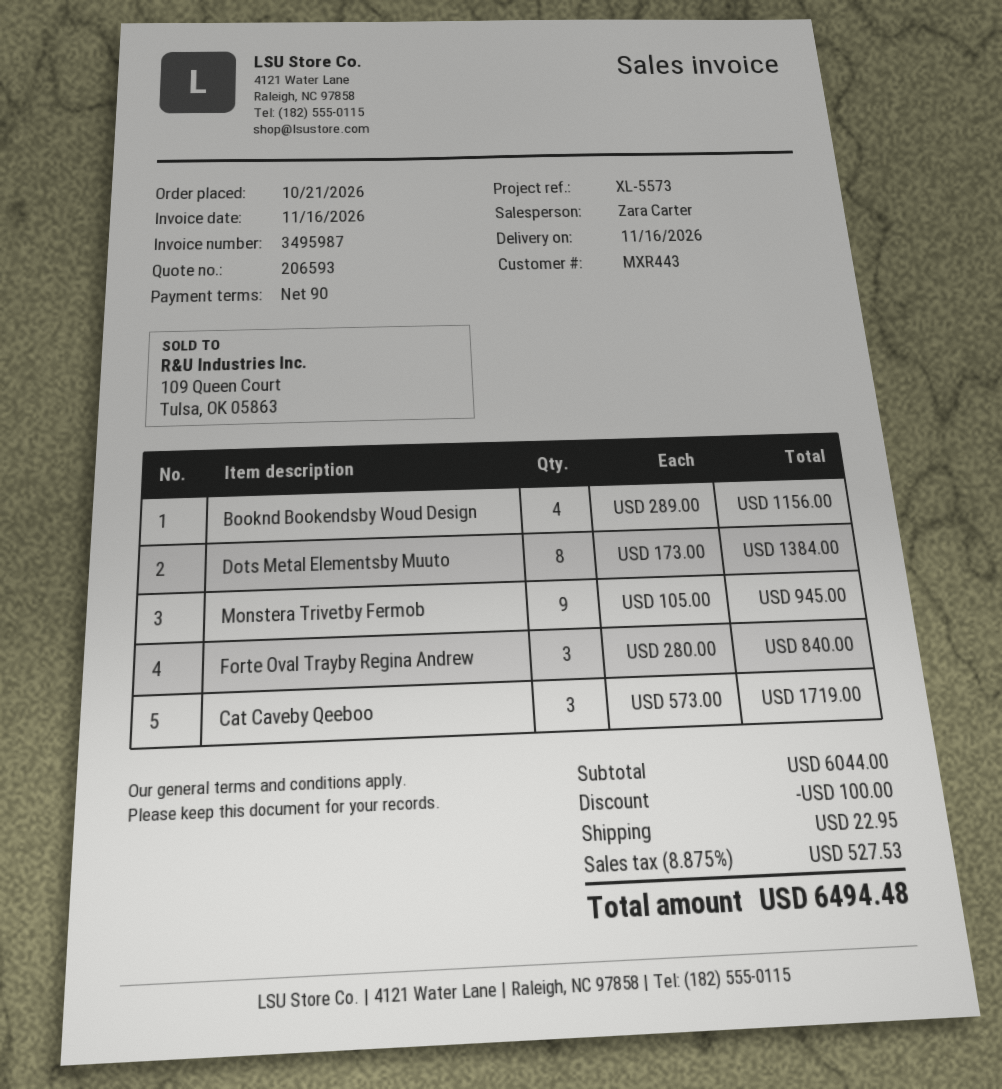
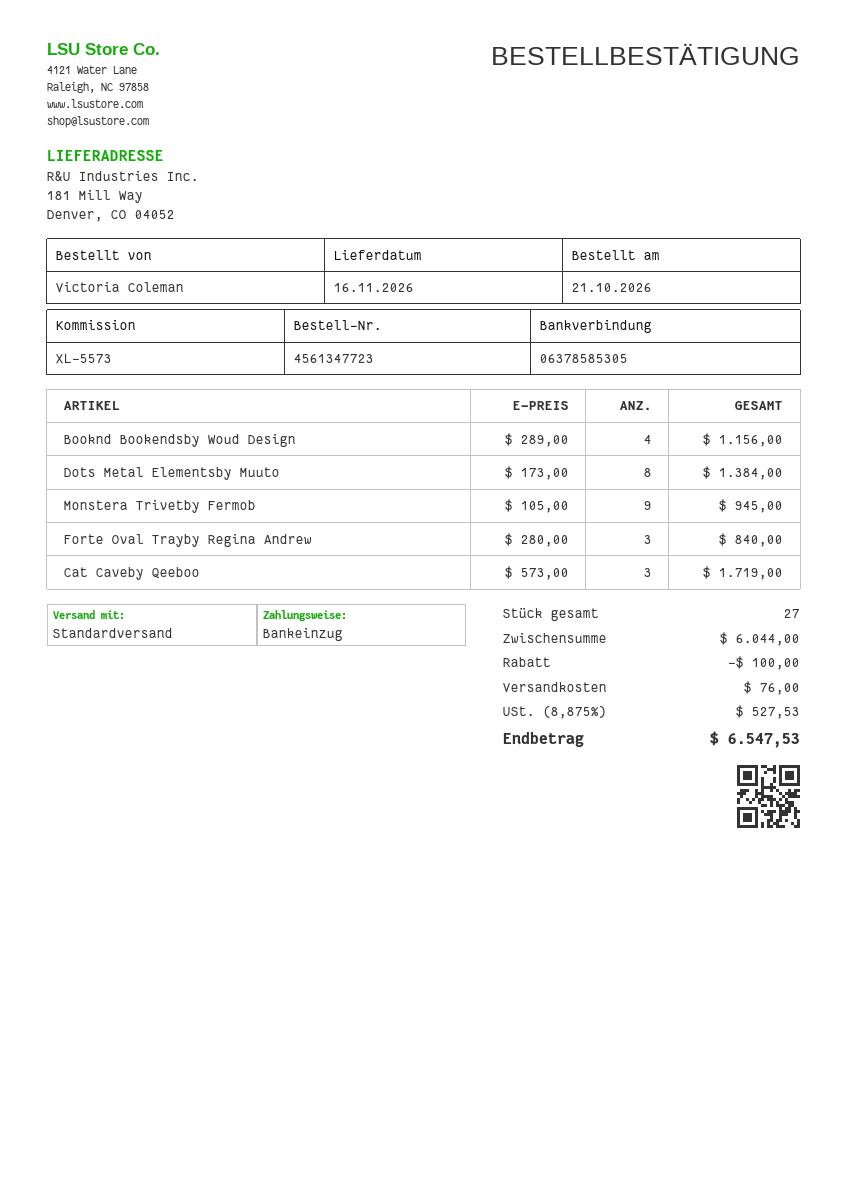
shipping: 22.95 -> 76.00
total: 6494.48 -> 6547.53

